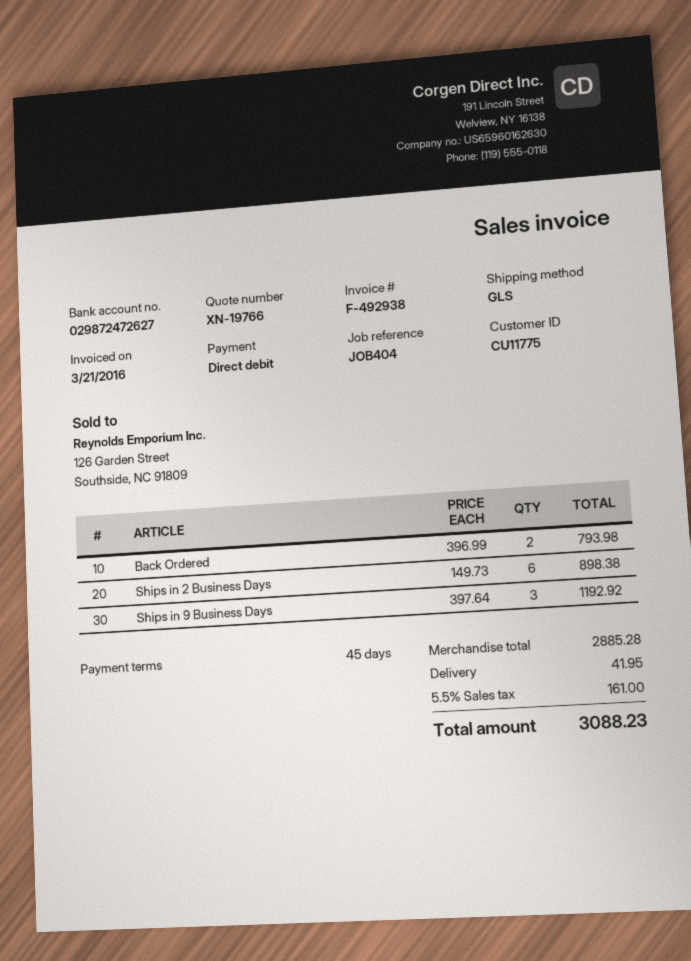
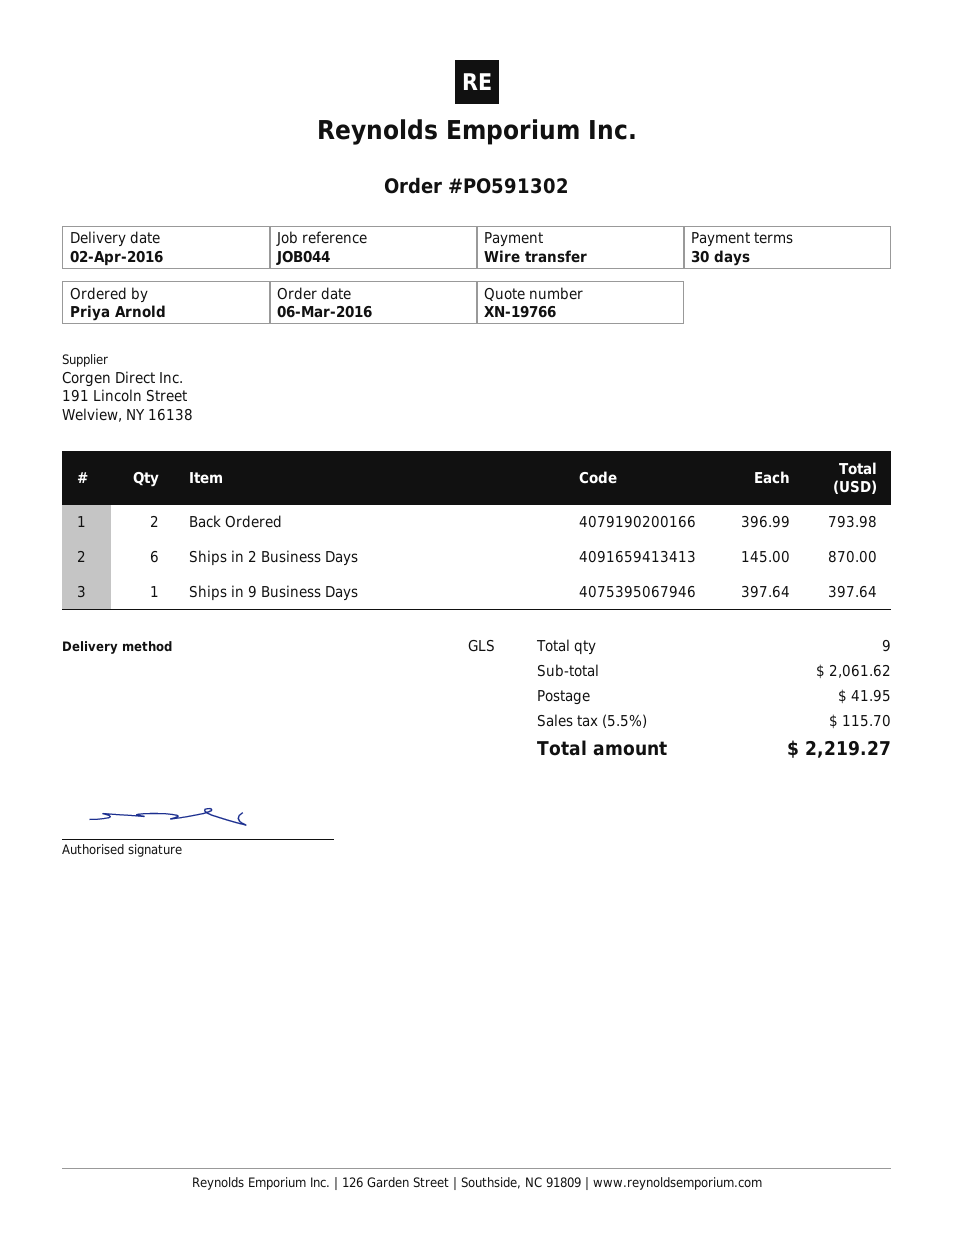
payment terms: 45 days -> 30 days
reference: JOB404 -> JOB044
payment method: direct debit -> bank transfer
Ships in 2 Business Days: 6 x 149.73 = 898.38 -> 6 x 145.00 = 870.00
Ships in 9 Business Days: 3 x 397.64 = 1192.92 -> 1 x 397.64 = 397.64
subtotal: 2885.28 -> 2061.62
tax: 5.5% = 161.00 -> 5.5% = 115.70
total: 3088.23 -> 2219.27

